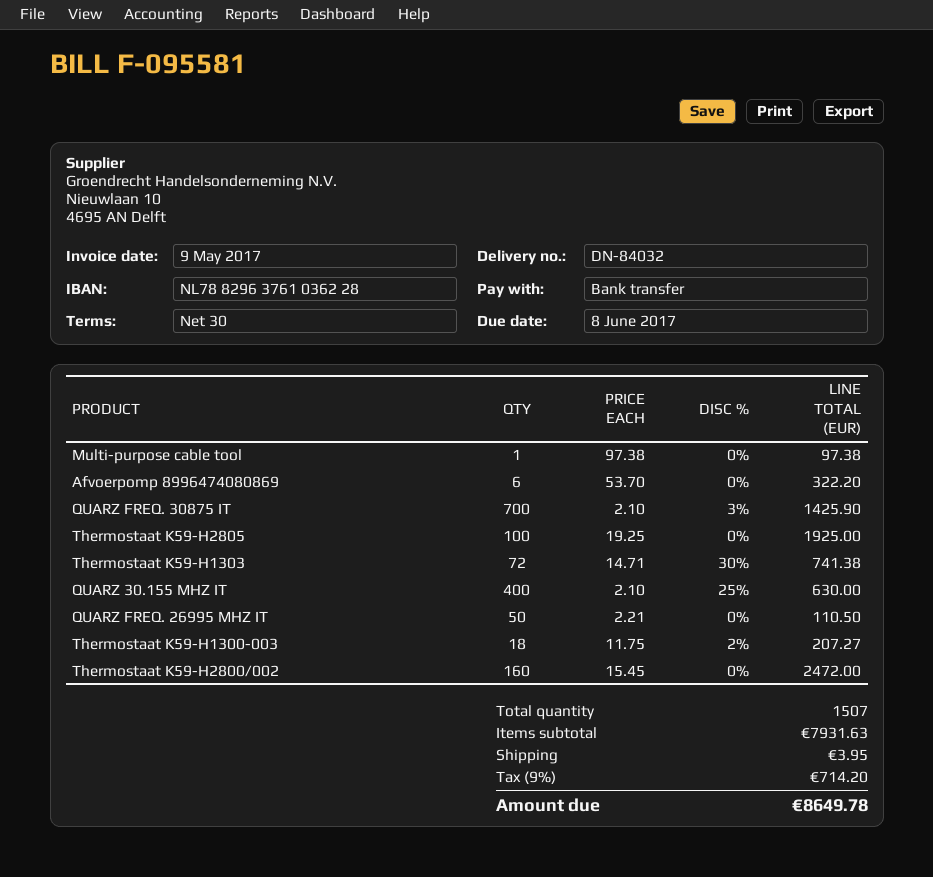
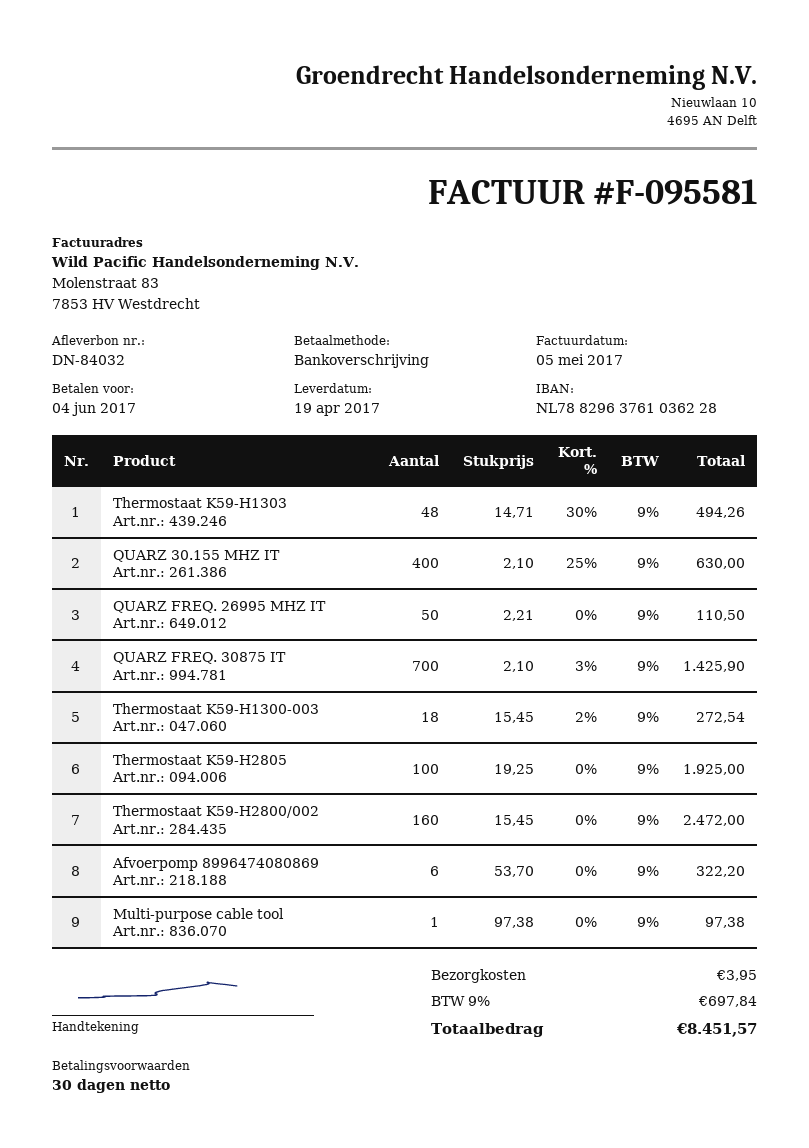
invoice date: 2017-05-09 -> 2017-05-05
due date: 2017-06-08 -> 2017-06-04
Thermostaat K59-H1303: 72 x 14.71 - 30% = 741.38 -> 48 x 14.71 - 30% = 494.26
Thermostaat K59-H1300-003: 18 x 11.75 - 2% = 207.27 -> 18 x 15.45 - 2% = 272.54
tax: 9% = 714.20 -> 9% = 697.84
total: 8649.78 -> 8451.57

